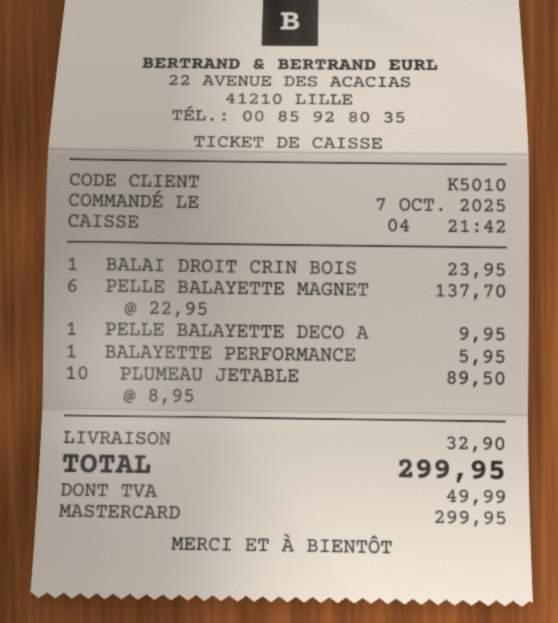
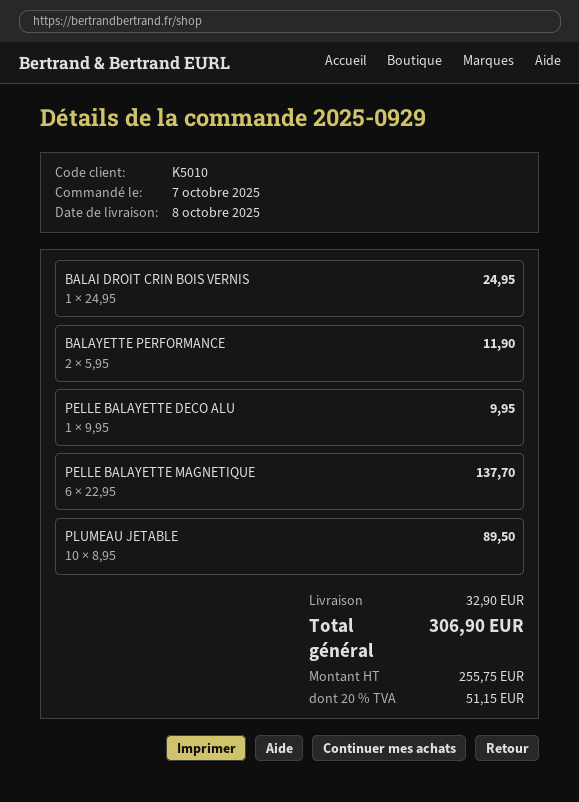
BALAI DROIT CRIN BOIS: 1 x 23.95 = 23.95 -> 1 x 24.95 = 24.95
BALAYETTE PERFORMANCE: 1 x 5.95 = 5.95 -> 2 x 5.95 = 11.90
tax: 49.99 -> 51.15
total: 299.95 -> 306.90

